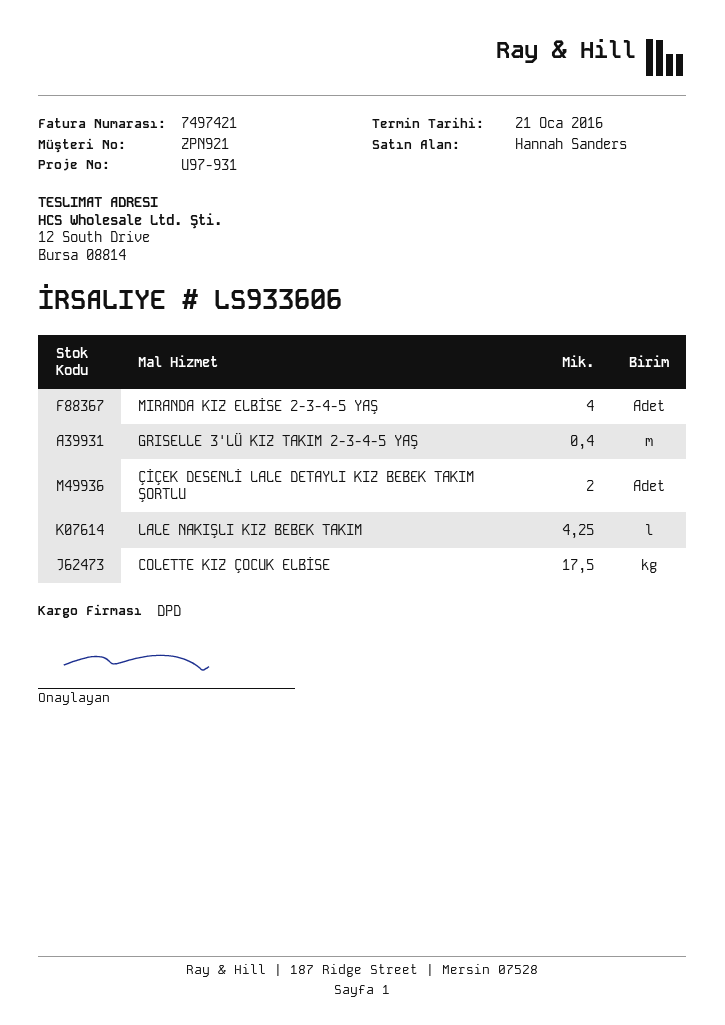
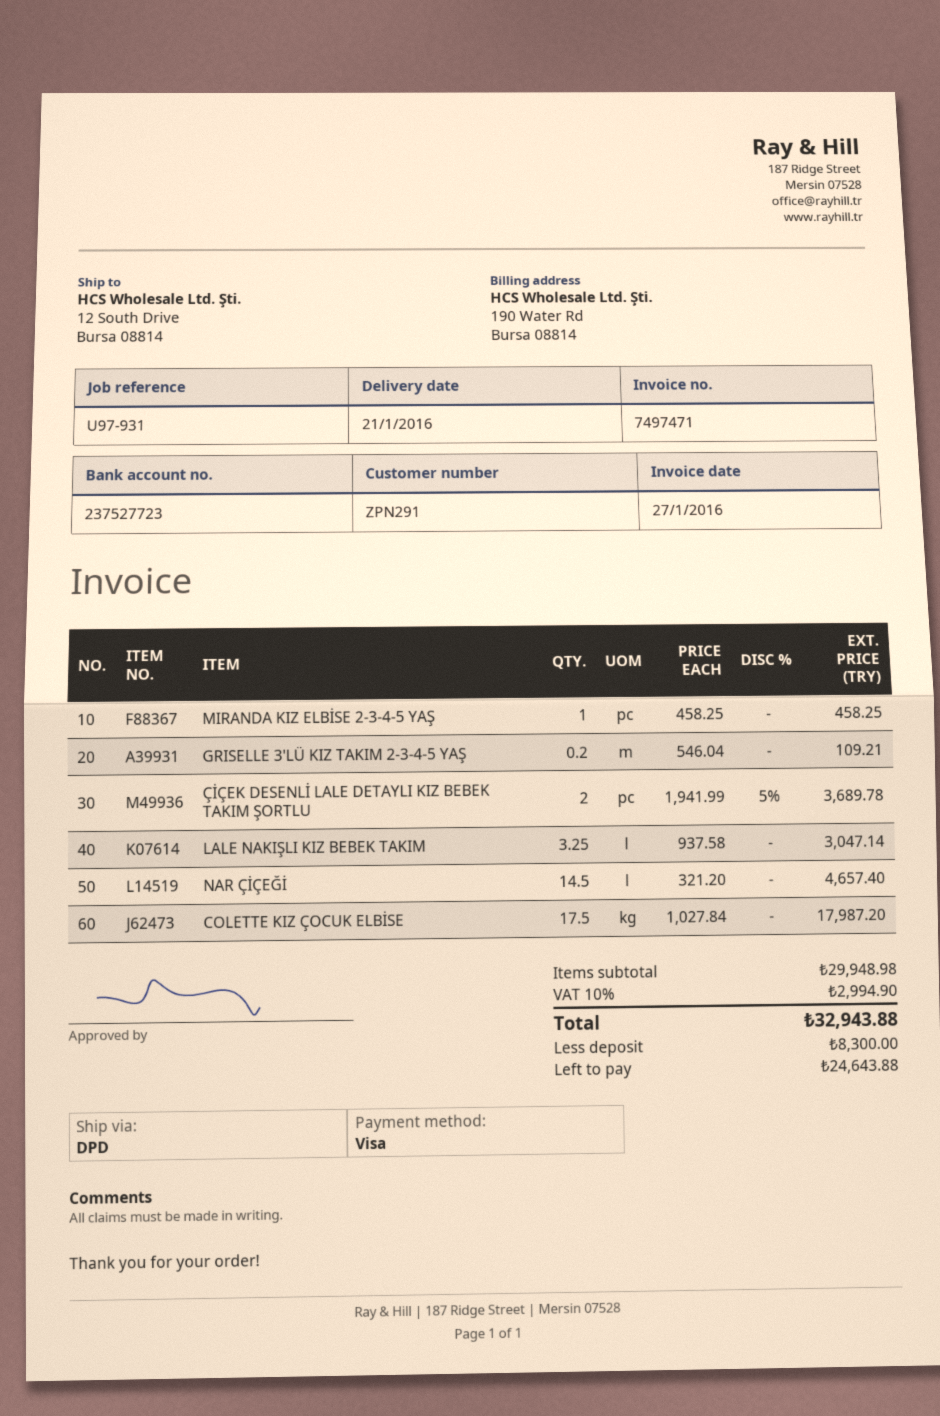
invoice number: 7497421 -> 7497471
customer number: ZPN921 -> ZPN291
MIRANDA KIZ ELBİSE 2-3-4-5 YAŞ: 4 -> 1
GRISELLE 3'LÜ KIZ TAKIM 2-3-4-5 YAŞ: 0.4 -> 0.2
LALE NAKIŞLI KIZ BEBEK TAKIM: 4.25 -> 3.25
NAR ÇİÇEĞİ: none -> 14.5

